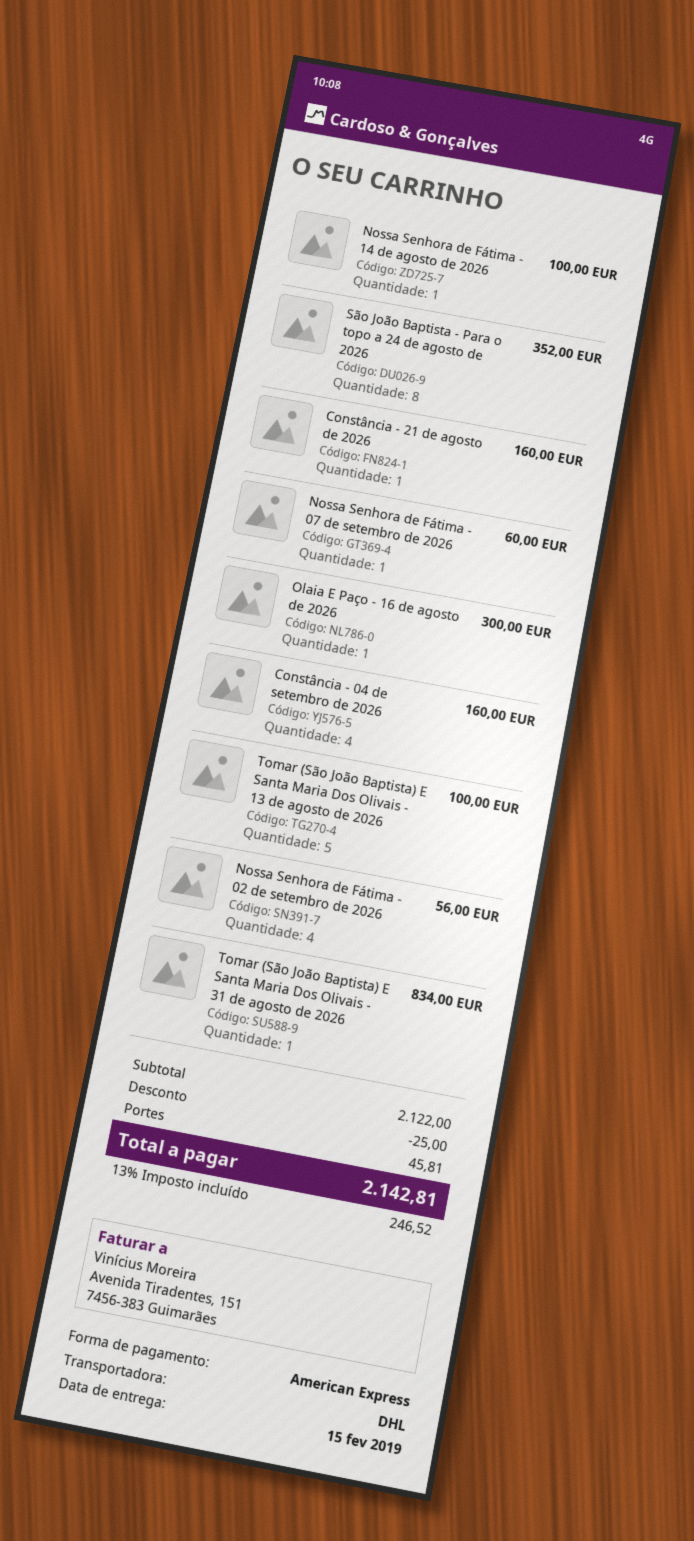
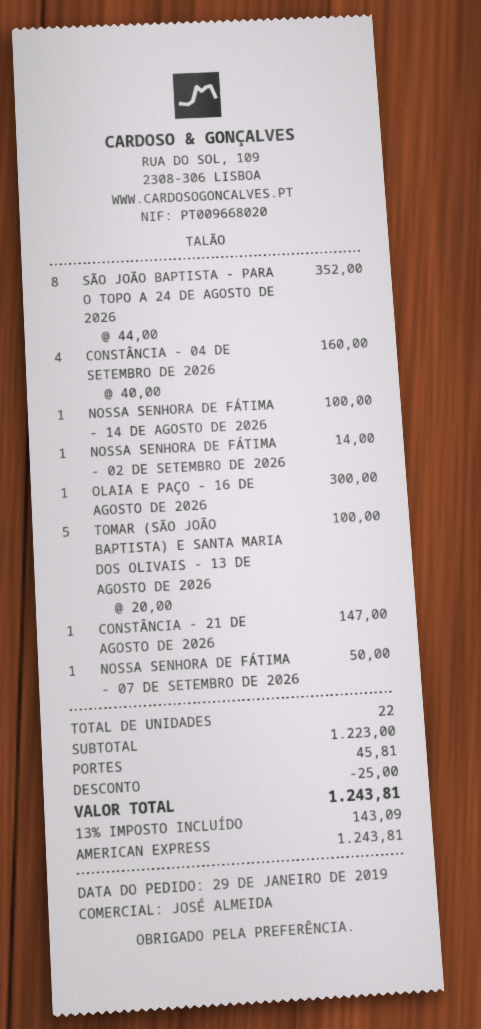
Constância - 21 de agosto de 2026: 1 for 160.00 -> 1 for 147.00
Nossa Senhora de Fátima - 07 de setembro de 2026: 1 for 60.00 -> 1 for 50.00
Nossa Senhora de Fátima - 02 de setembro de 2026: 4 for 56.00 -> 1 for 14.00
Tomar (São João Baptista) E Santa Maria Dos Olivais - 31 de agosto de 2026: 1 for 834.00 -> none
subtotal: 2122.00 -> 1223.00
tax: 13% = 246.52 -> 13% = 143.09
total: 2142.81 -> 1243.81

